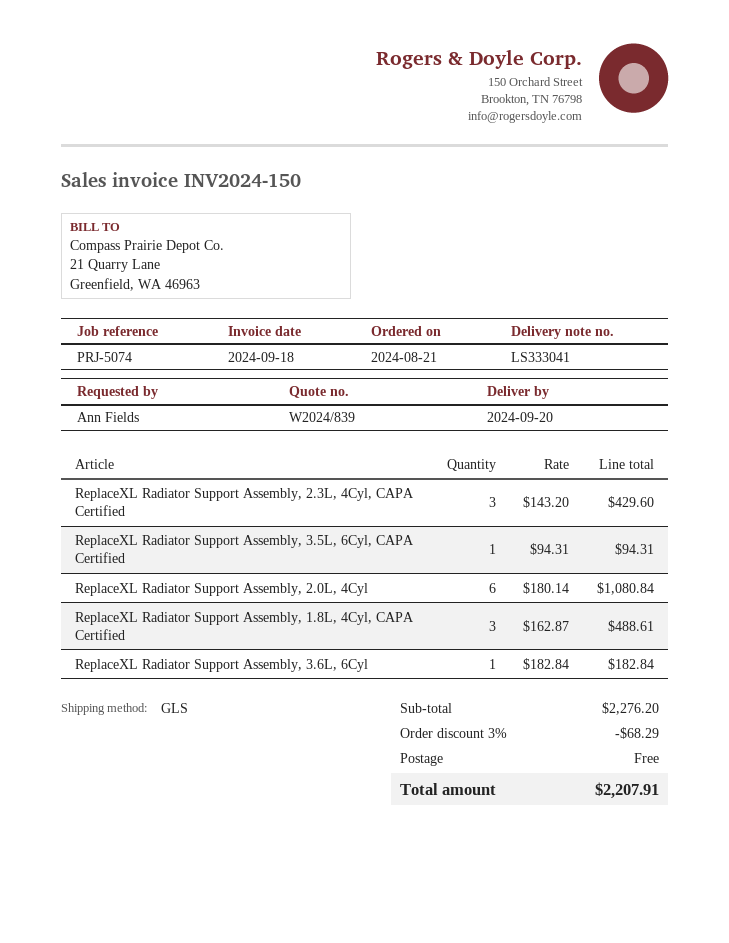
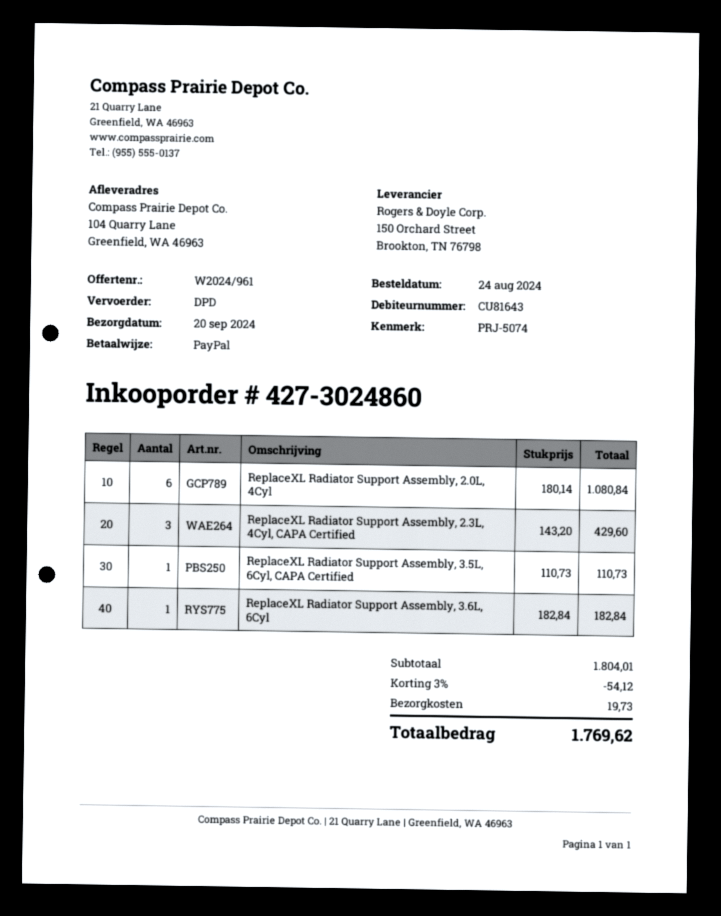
quote number: W2024/839 -> W2024/961
order date: 2024-08-21 -> 2024-08-24
shipping method: GLS -> DPD
ReplaceXL Radiator Support Assembly, 3.5L, 6Cyl, CAPA Certified: 1 x 94.31 = 94.31 -> 1 x 110.73 = 110.73
ReplaceXL Radiator Support Assembly, 1.8L, 4Cyl, CAPA Certified: 3 x 162.87 = 488.61 -> none
subtotal: 2276.20 -> 1804.01
discount: 3% = 68.29 -> 3% = 54.12
shipping: 0.00 -> 19.73
total: 2207.91 -> 1769.62

